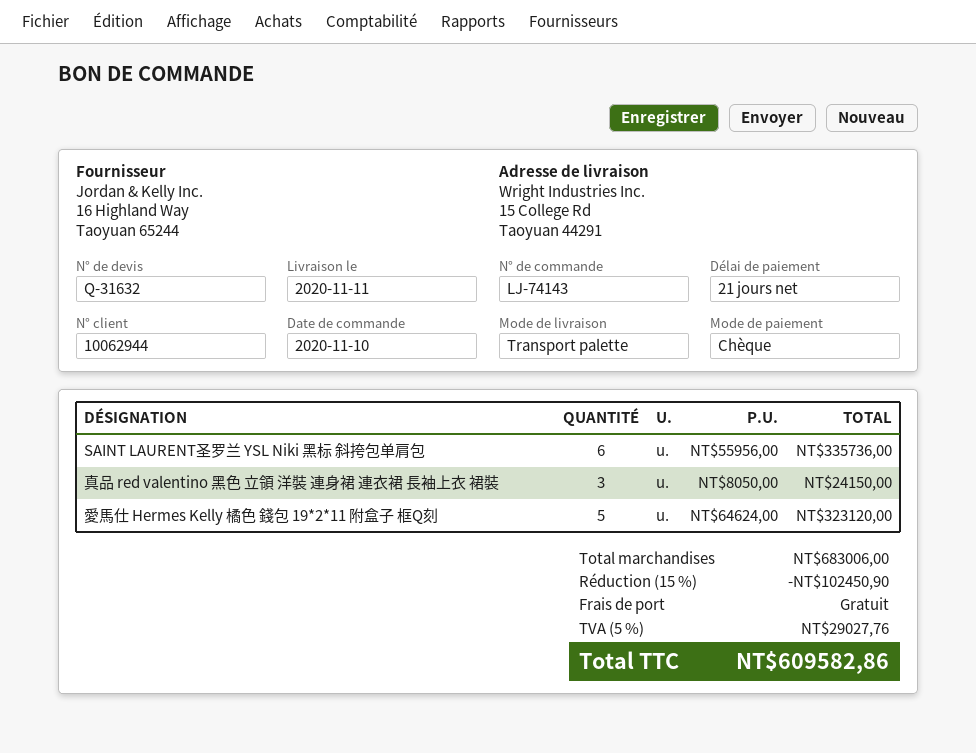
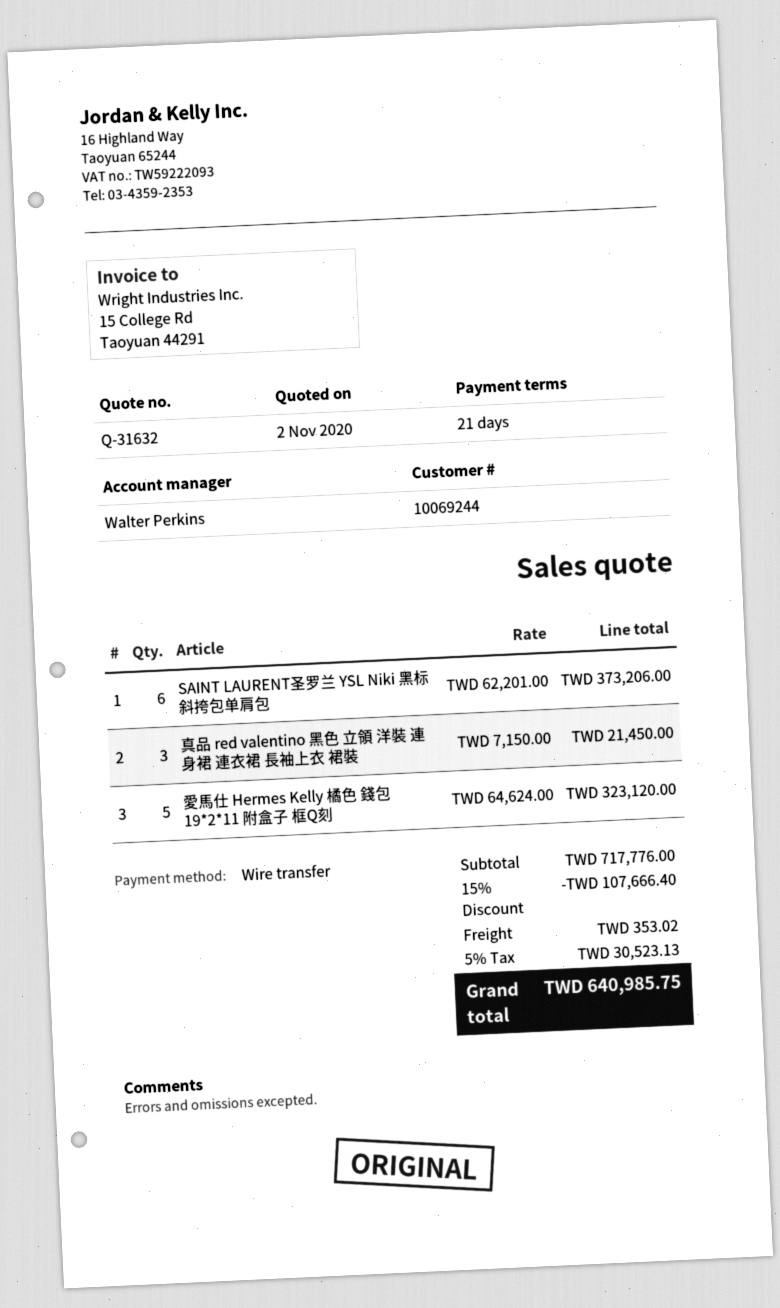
customer number: 10062944 -> 10069244
payment method: cheque -> bank transfer
SAINT LAURENT圣罗兰 YSL Niki 黑标 斜挎包单肩包: 6 x 55956.00 = 335736.00 -> 6 x 62201.00 = 373206.00
真品 red valentino 黑色 立領 洋裝 連身裙 連衣裙 長袖上衣 裙裝: 3 x 8050.00 = 24150.00 -> 3 x 7150.00 = 21450.00
subtotal: 683006.00 -> 717776.00
discount: 15% = 102450.90 -> 15% = 107666.40
shipping: 0.00 -> 353.02
tax: 5% = 29027.76 -> 5% = 30523.13
total: 609582.86 -> 640985.75

